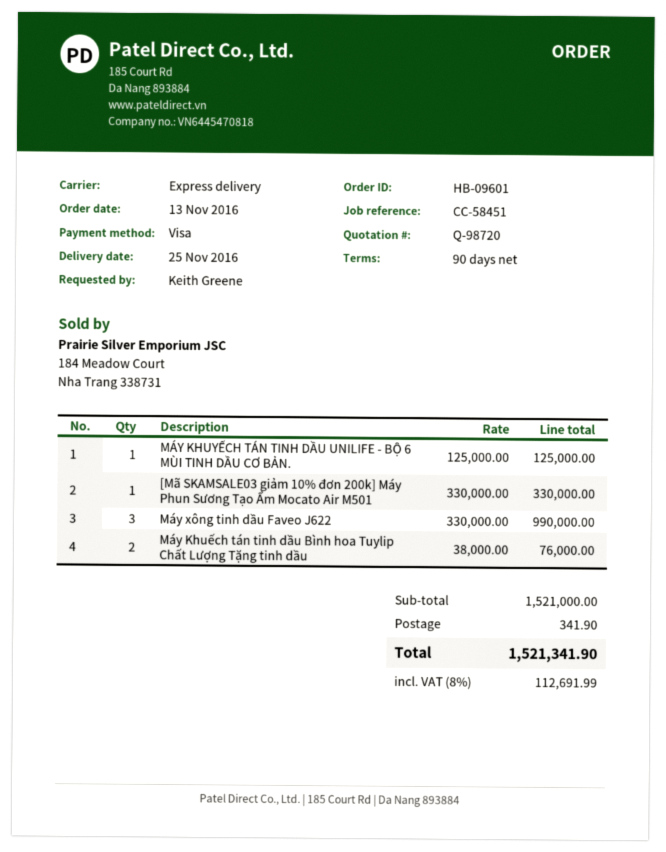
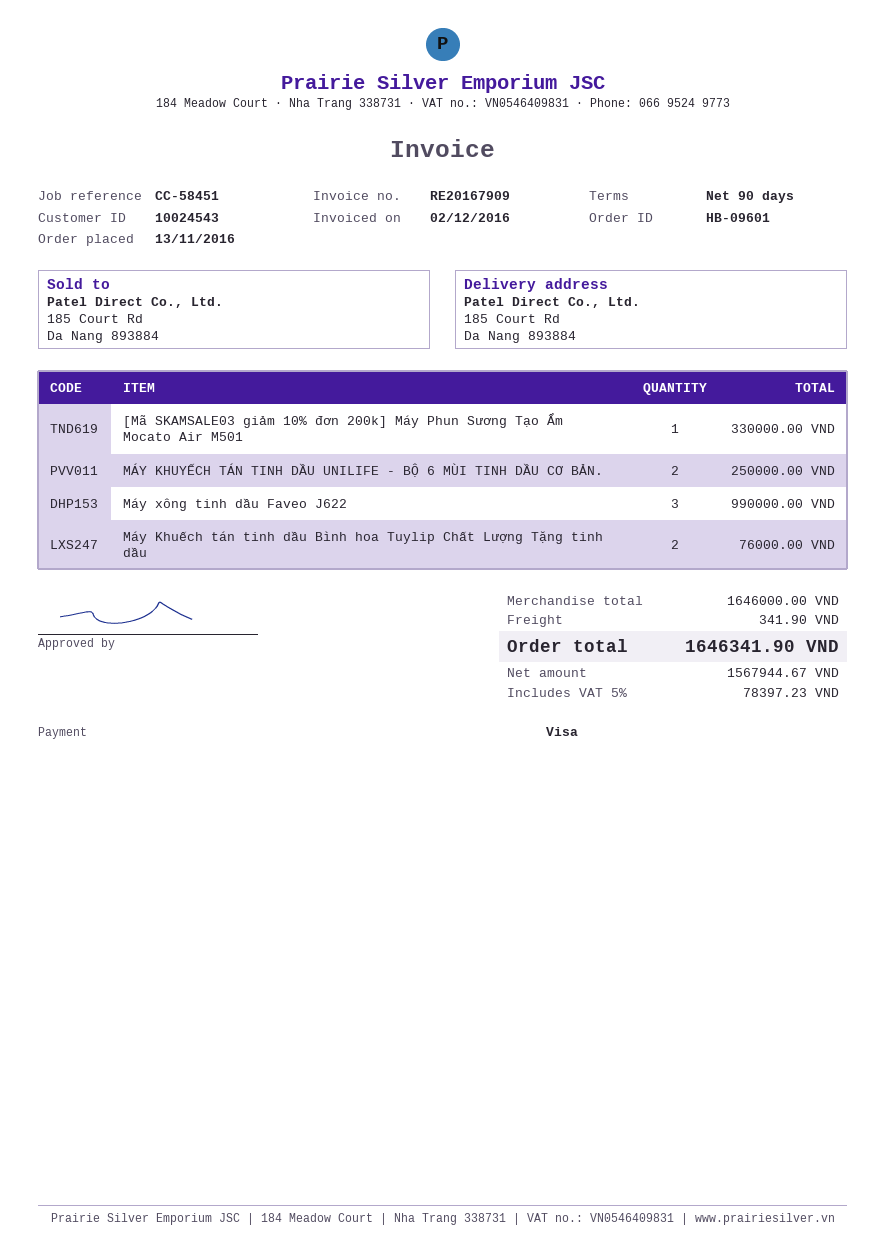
MÁY KHUYẾCH TÁN TINH DẦU UNILIFE - BỘ 6 MÙI TINH DẦU CƠ BẢN.: 1 for 125000.00 -> 2 for 250000.00
subtotal: 1521000.00 -> 1646000.00
tax: 8% = 112691.99 -> 5% = 78397.23
total: 1521341.90 -> 1646341.90

